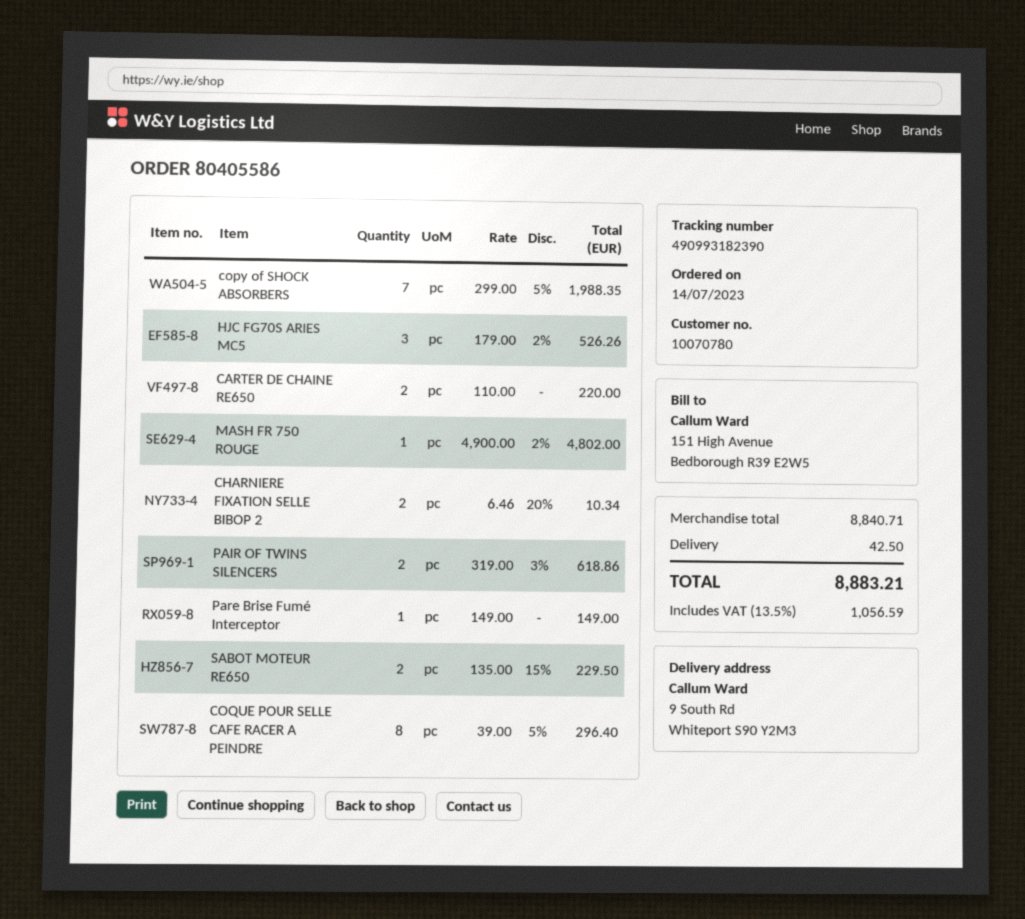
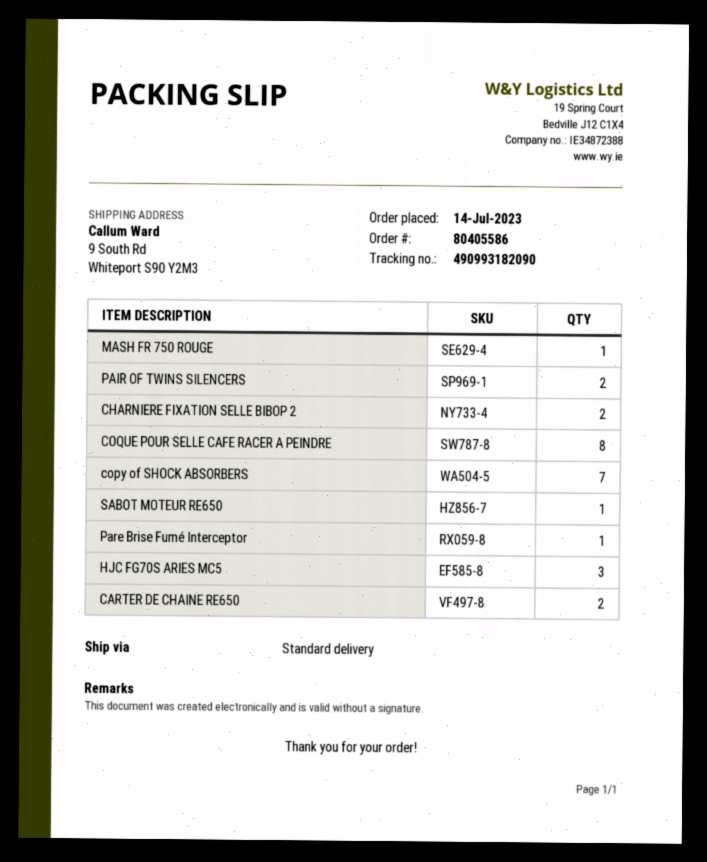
tracking number: 490993182390 -> 490993182090
SABOT MOTEUR RE650: 2 -> 1

